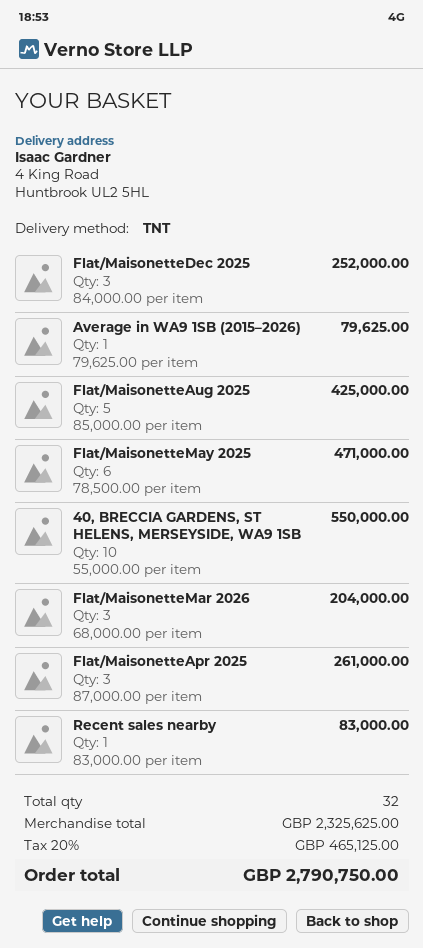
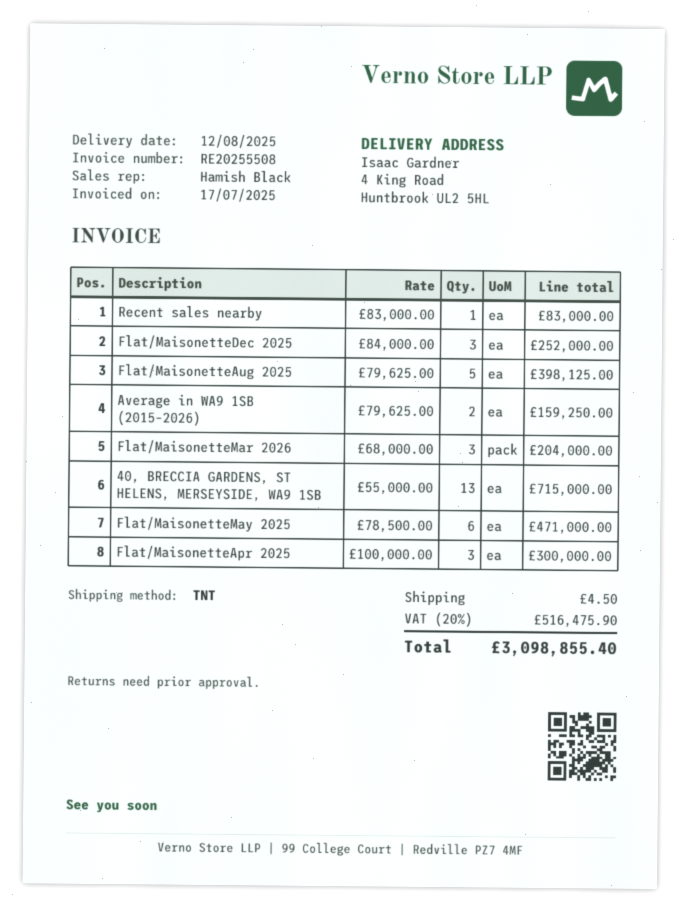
Average in WA9 1SB (2015–2026): 1 x 79625.00 = 79625.00 -> 2 x 79625.00 = 159250.00
Flat/MaisonetteAug 2025: 5 x 85000.00 = 425000.00 -> 5 x 79625.00 = 398125.00
40, BRECCIA GARDENS, ST HELENS, MERSEYSIDE, WA9 1SB: 10 x 55000.00 = 550000.00 -> 13 x 55000.00 = 715000.00
Flat/MaisonetteApr 2025: 3 x 87000.00 = 261000.00 -> 3 x 100000.00 = 300000.00
shipping: none -> 4.50
tax: 20% = 465125.00 -> 20% = 516475.90
total: 2790750.00 -> 3098855.40

